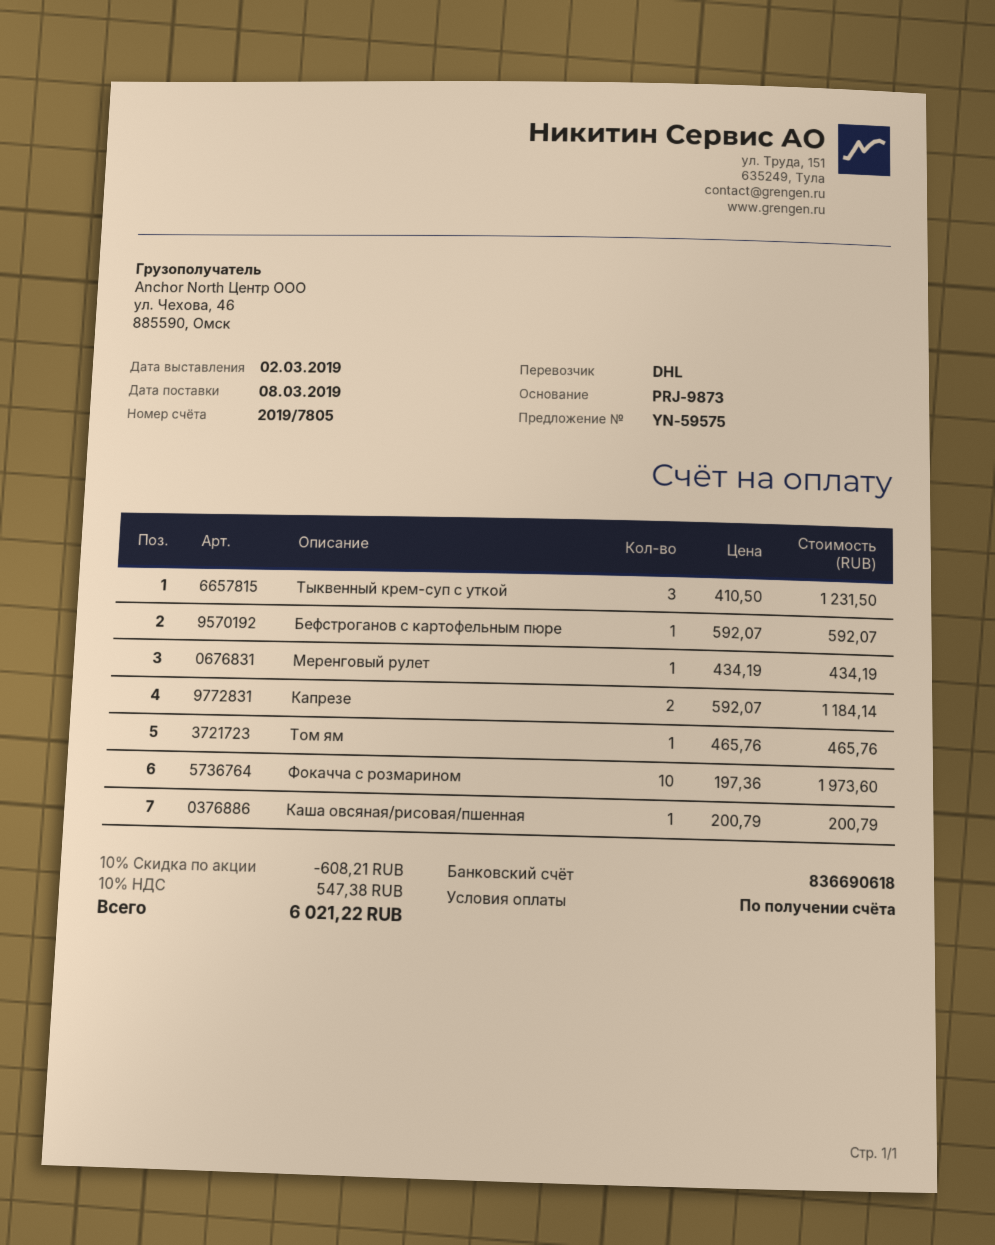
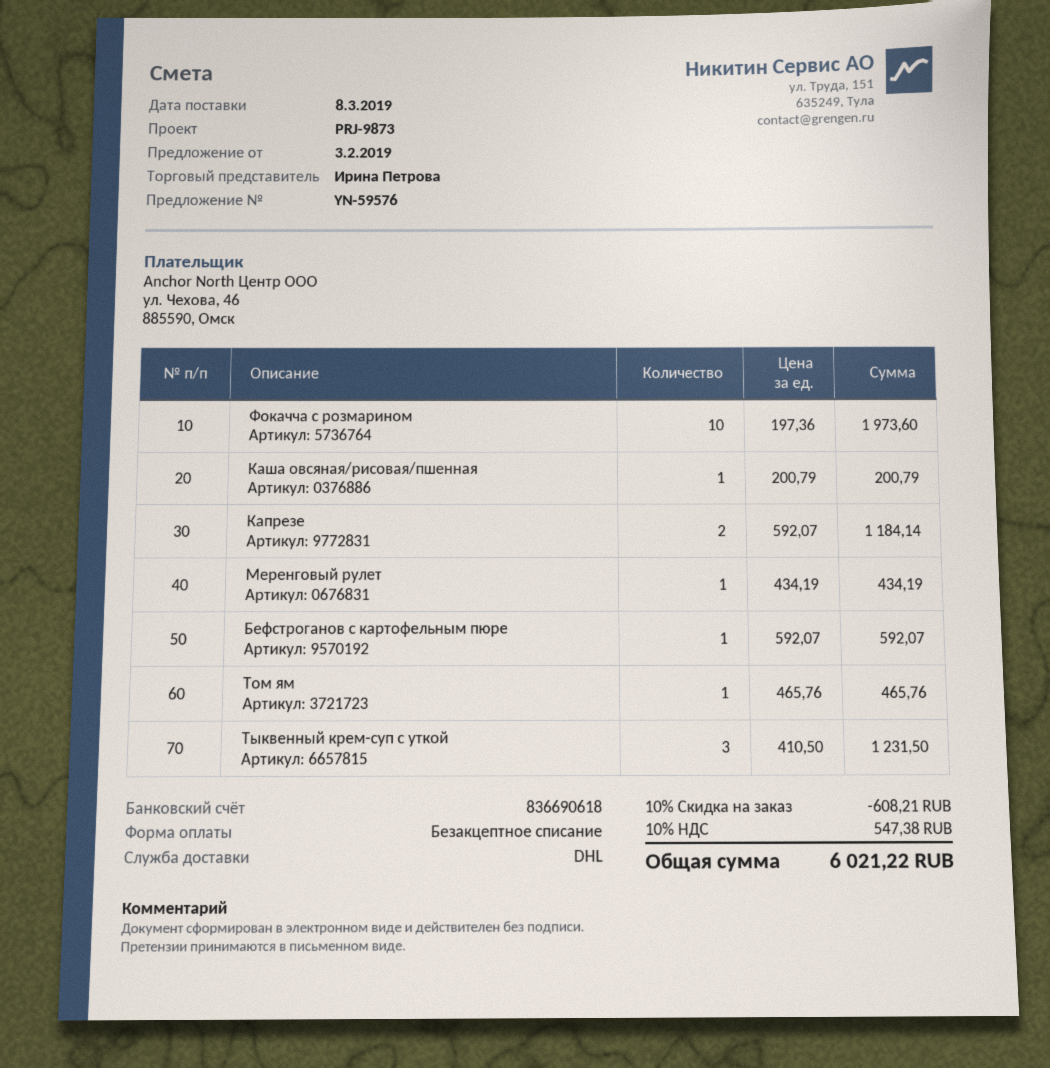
quote number: YN-59575 -> YN-59576

